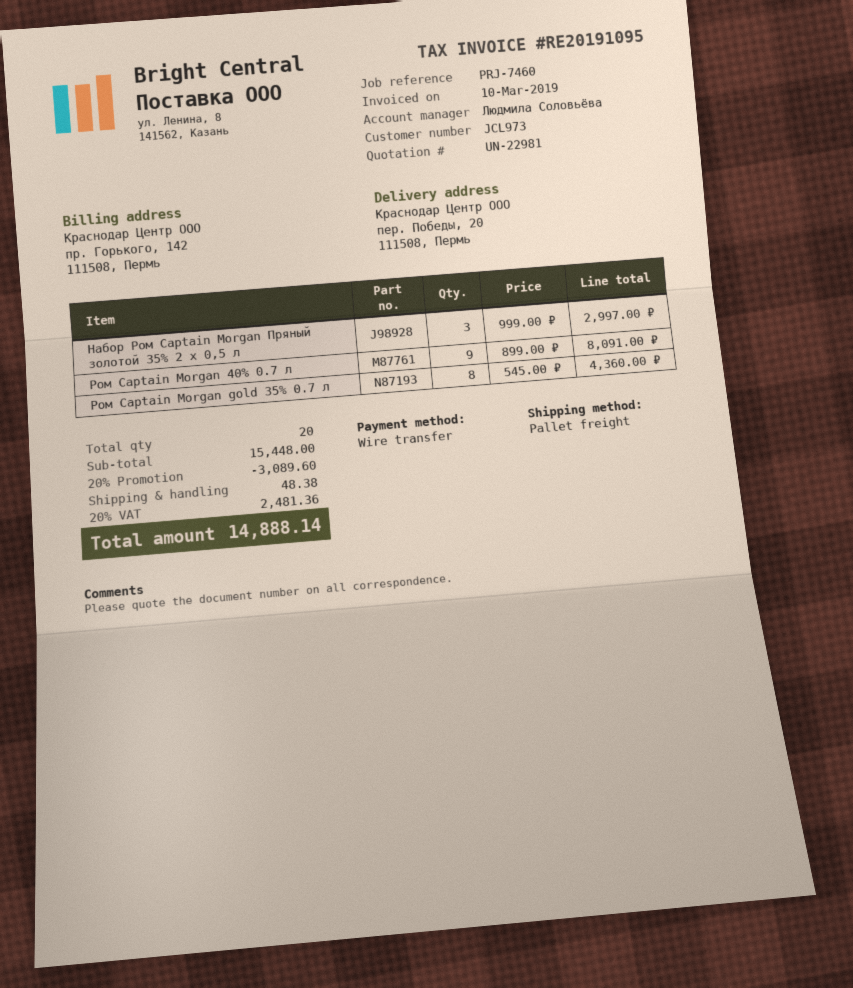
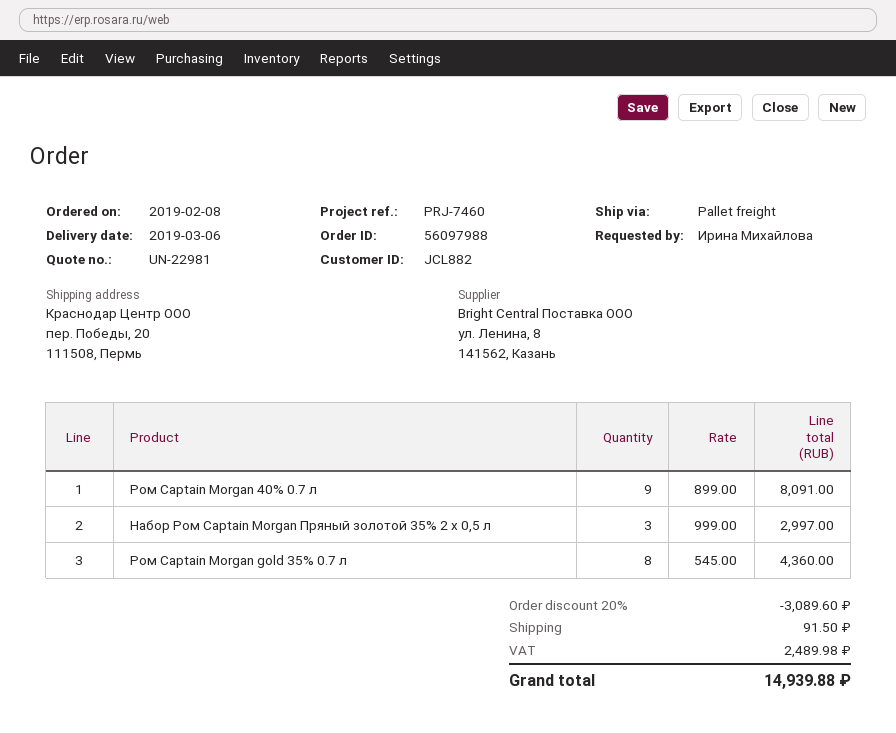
customer number: JCL973 -> JCL882
shipping: 48.38 -> 91.50
tax: 2481.36 -> 2489.98
total: 14888.14 -> 14939.88

